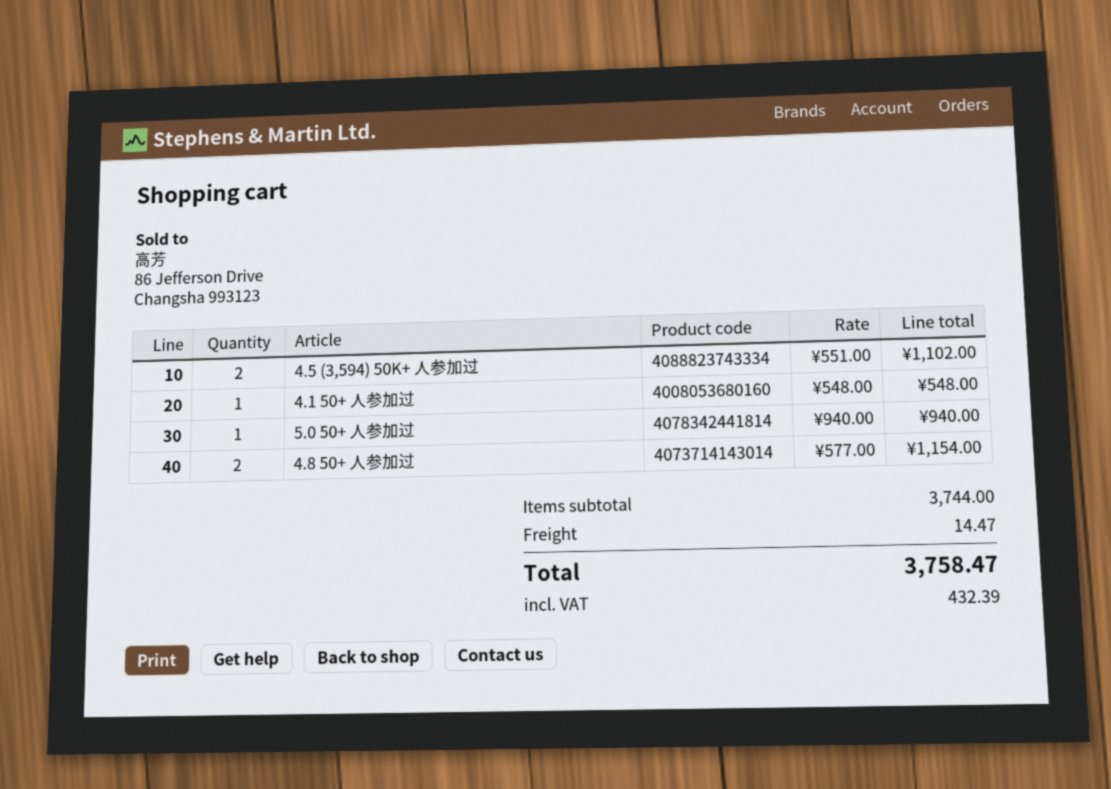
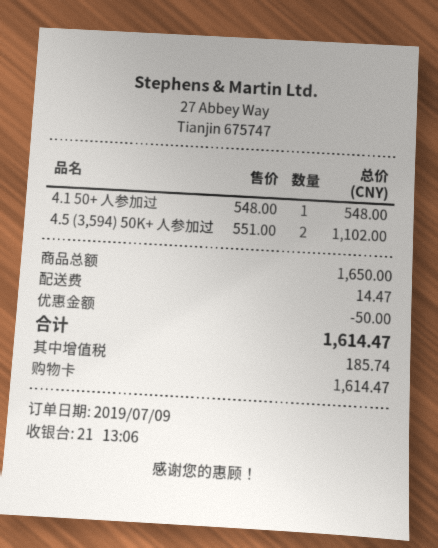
5.0 50+ 人参加过: 1 x 940.00 = 940.00 -> none
4.8 50+ 人参加过: 2 x 577.00 = 1154.00 -> none
subtotal: 3744.00 -> 1650.00
discount: none -> 50.00
tax: 432.39 -> 185.74
total: 3758.47 -> 1614.47

